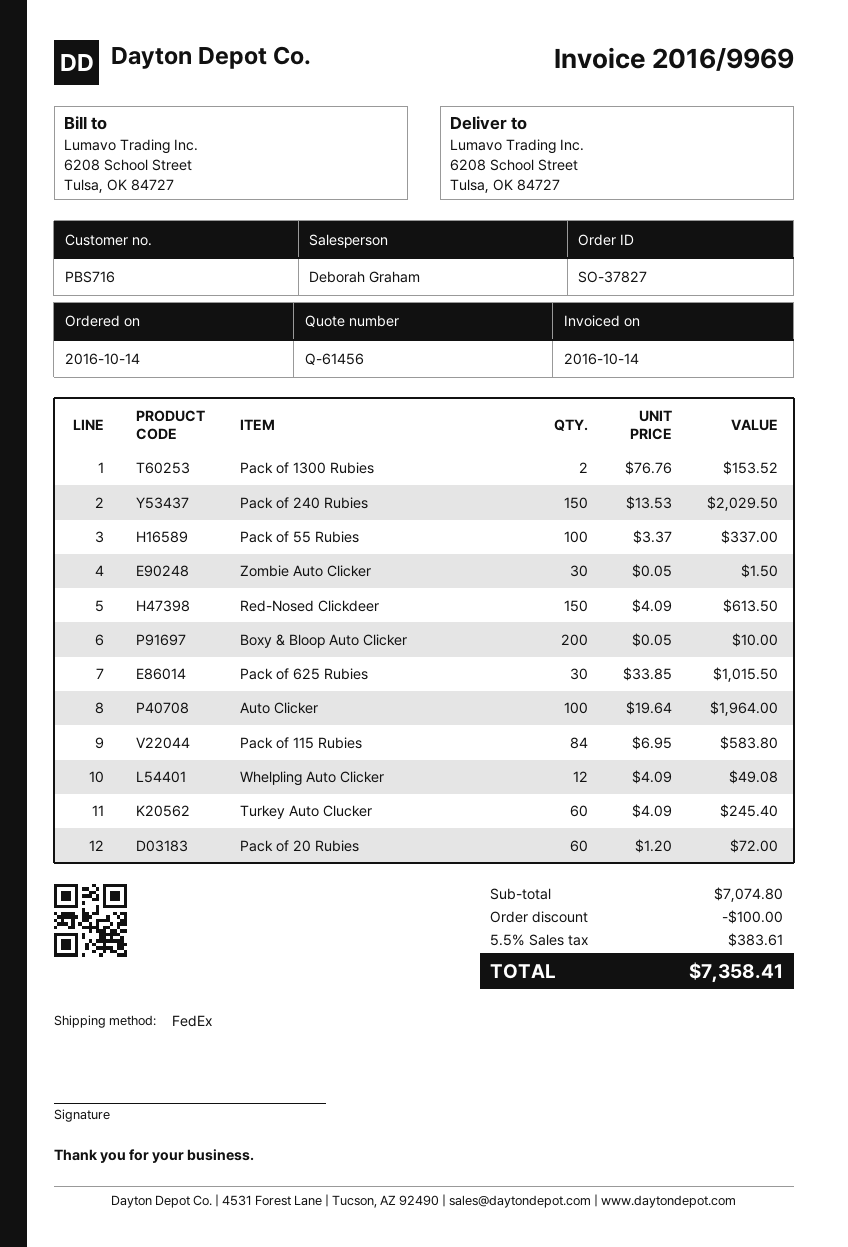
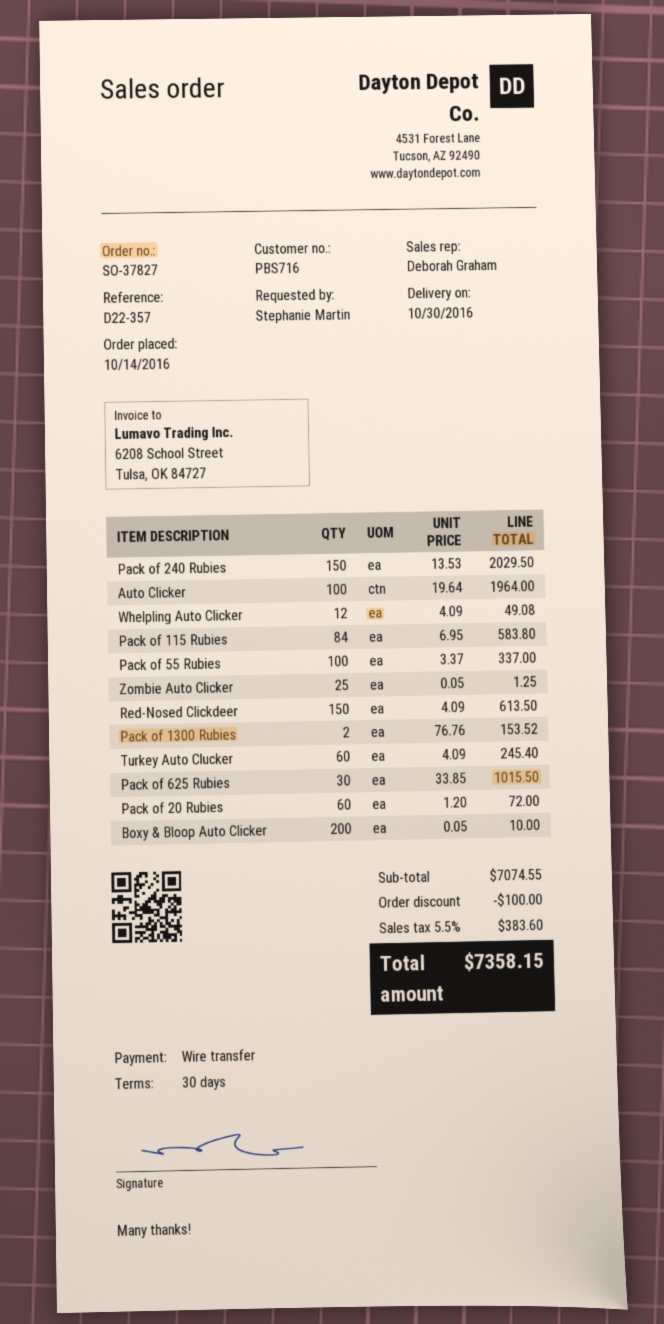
Zombie Auto Clicker: 30 x 0.05 = 1.50 -> 25 x 0.05 = 1.25
subtotal: 7074.80 -> 7074.55
tax: 5.5% = 383.61 -> 5.5% = 383.60
total: 7358.41 -> 7358.15

